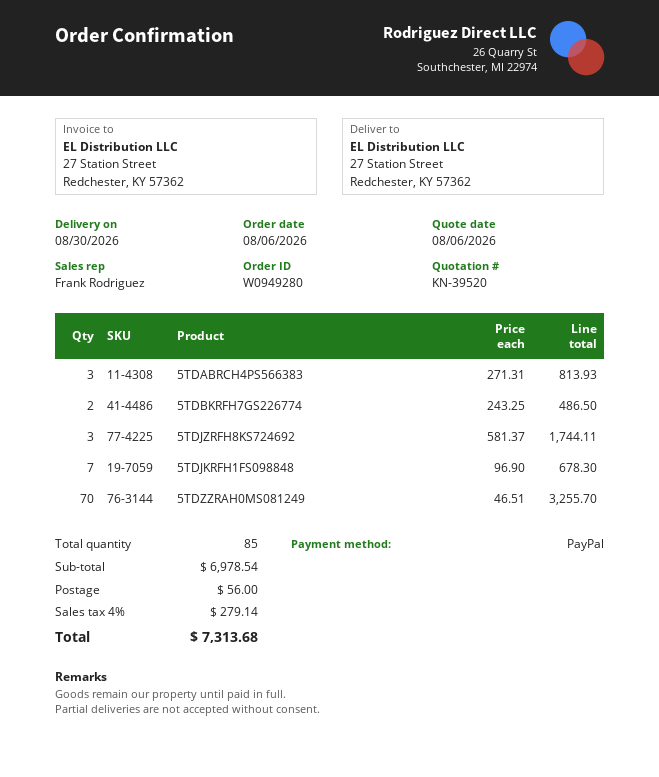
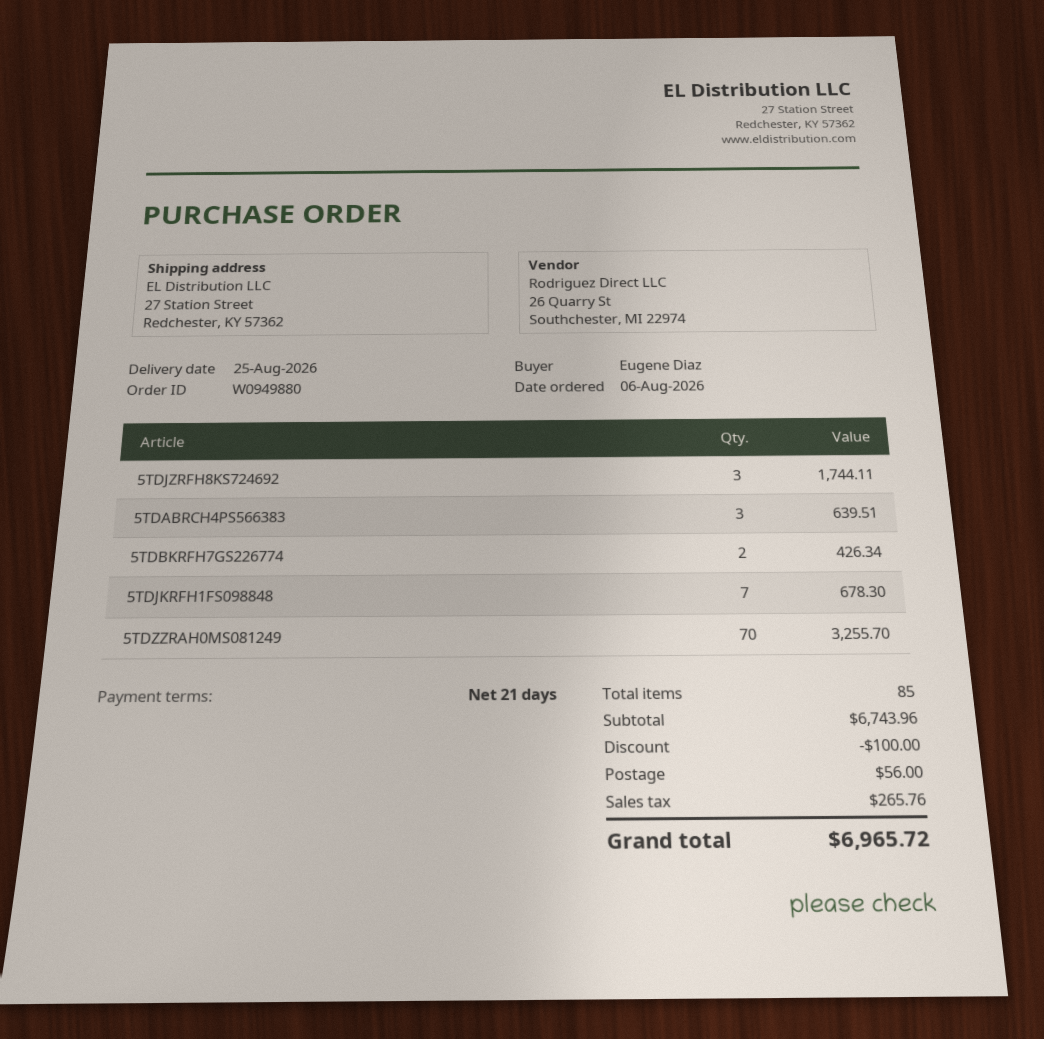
order number: W0949280 -> W0949880
delivery date: 2026-08-30 -> 2026-08-25
5TDABRCH4PS566383: 3 for 813.93 -> 3 for 639.51
5TDBKRFH7GS226774: 2 for 486.50 -> 2 for 426.34
subtotal: 6978.54 -> 6743.96
discount: none -> 100.00
tax: 279.14 -> 265.76
total: 7313.68 -> 6965.72

